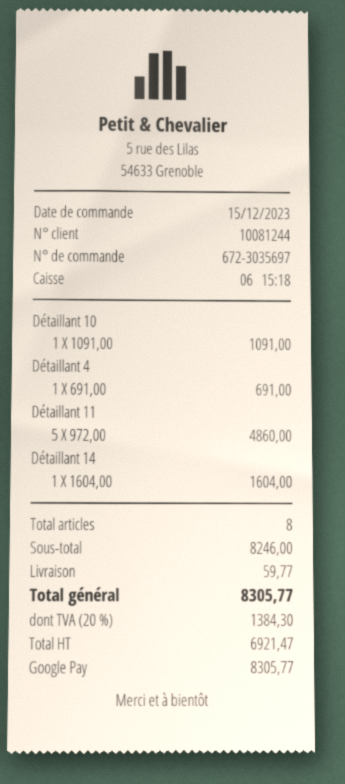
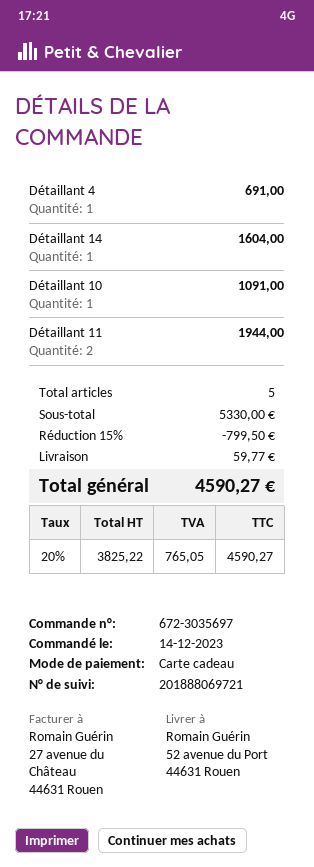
order date: 2023-12-15 -> 2023-12-14
payment method: Google Pay -> gift card
Détaillant 11: 5 for 4860.00 -> 2 for 1944.00
total quantity: 8 -> 5
subtotal: 8246.00 -> 5330.00
discount: none -> 15% = 799.50
net: 6921.47 -> 3825.22
tax: 20% = 1384.30 -> 20% = 765.05
total: 8305.77 -> 4590.27

